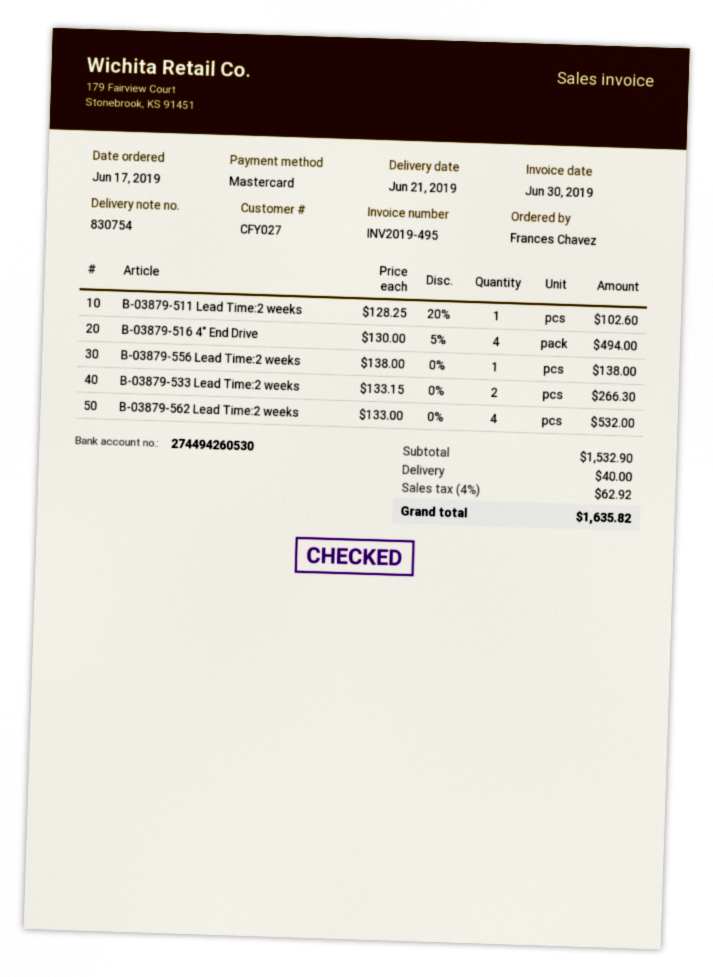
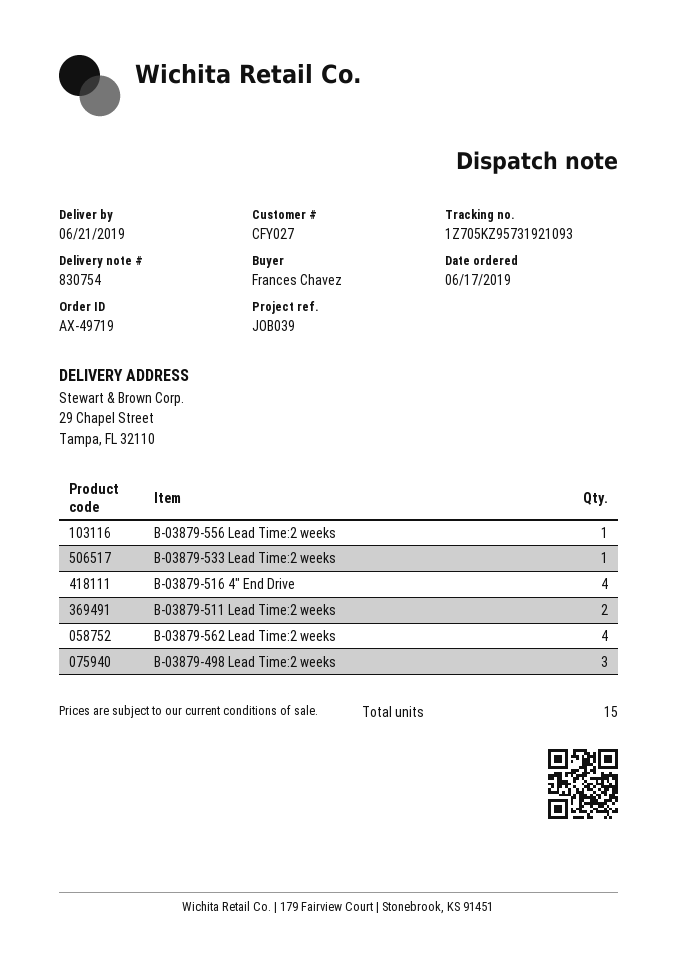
B-03879-511 Lead Time:2 weeks: 1 -> 2
B-03879-533 Lead Time:2 weeks: 2 -> 1
B-03879-498 Lead Time:2 weeks: none -> 3

